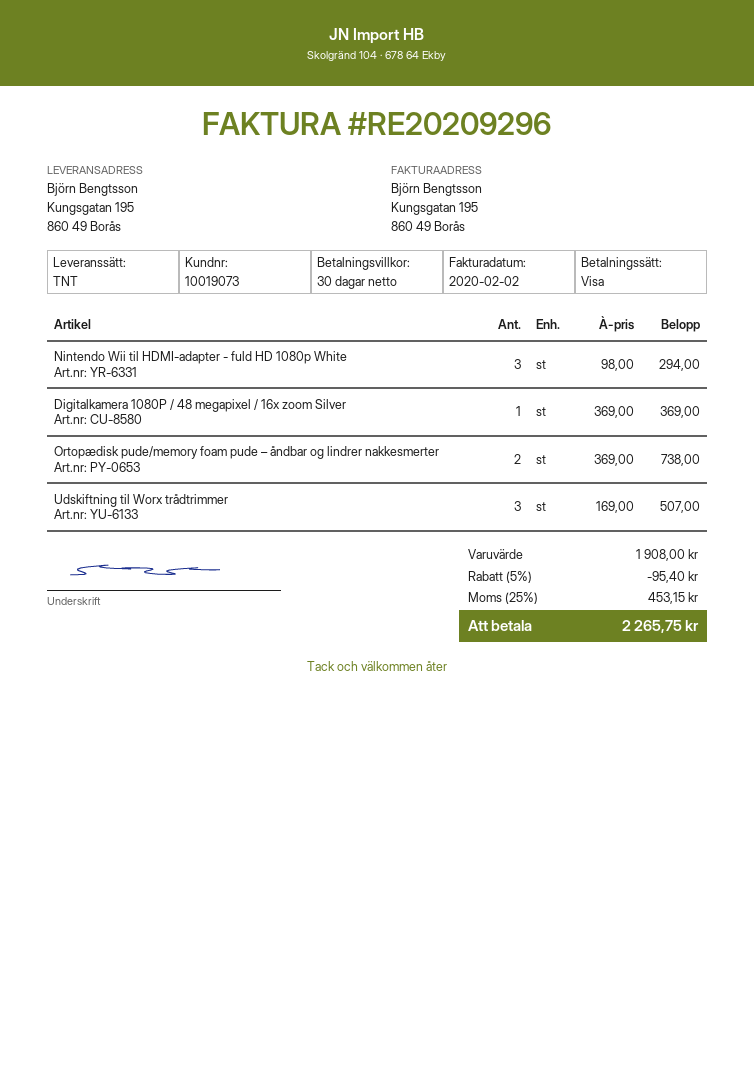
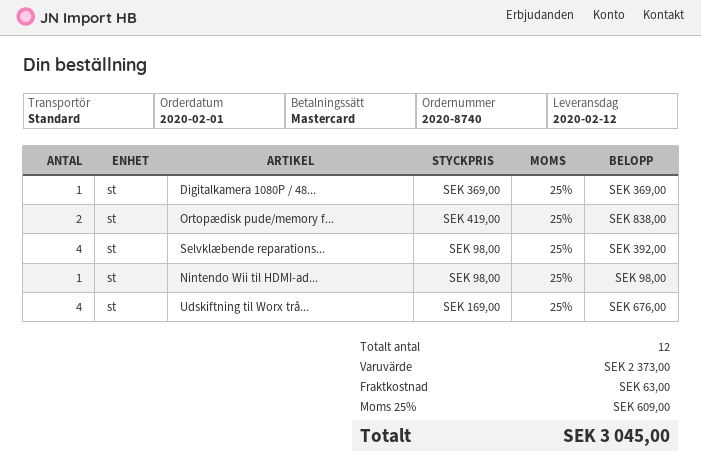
payment method: Visa -> Mastercard
shipping method: TNT -> standard
Nintendo Wii til HDMI-adapter - fuld HD 1080p White: 3 x 98.00 = 294.00 -> 1 x 98.00 = 98.00
Ortopædisk pude/memory foam pude – åndbar og lindrer nakkesmerter: 2 x 369.00 = 738.00 -> 2 x 419.00 = 838.00
Udskiftning til Worx trådtrimmer: 3 x 169.00 = 507.00 -> 4 x 169.00 = 676.00
Selvklæbende reparations...: none -> 4 x 98.00 = 392.00
subtotal: 1908.00 -> 2373.00
discount: 5% = 95.40 -> none
shipping: none -> 63.00
tax: 25% = 453.15 -> 25% = 609.00
total: 2265.75 -> 3045.00

